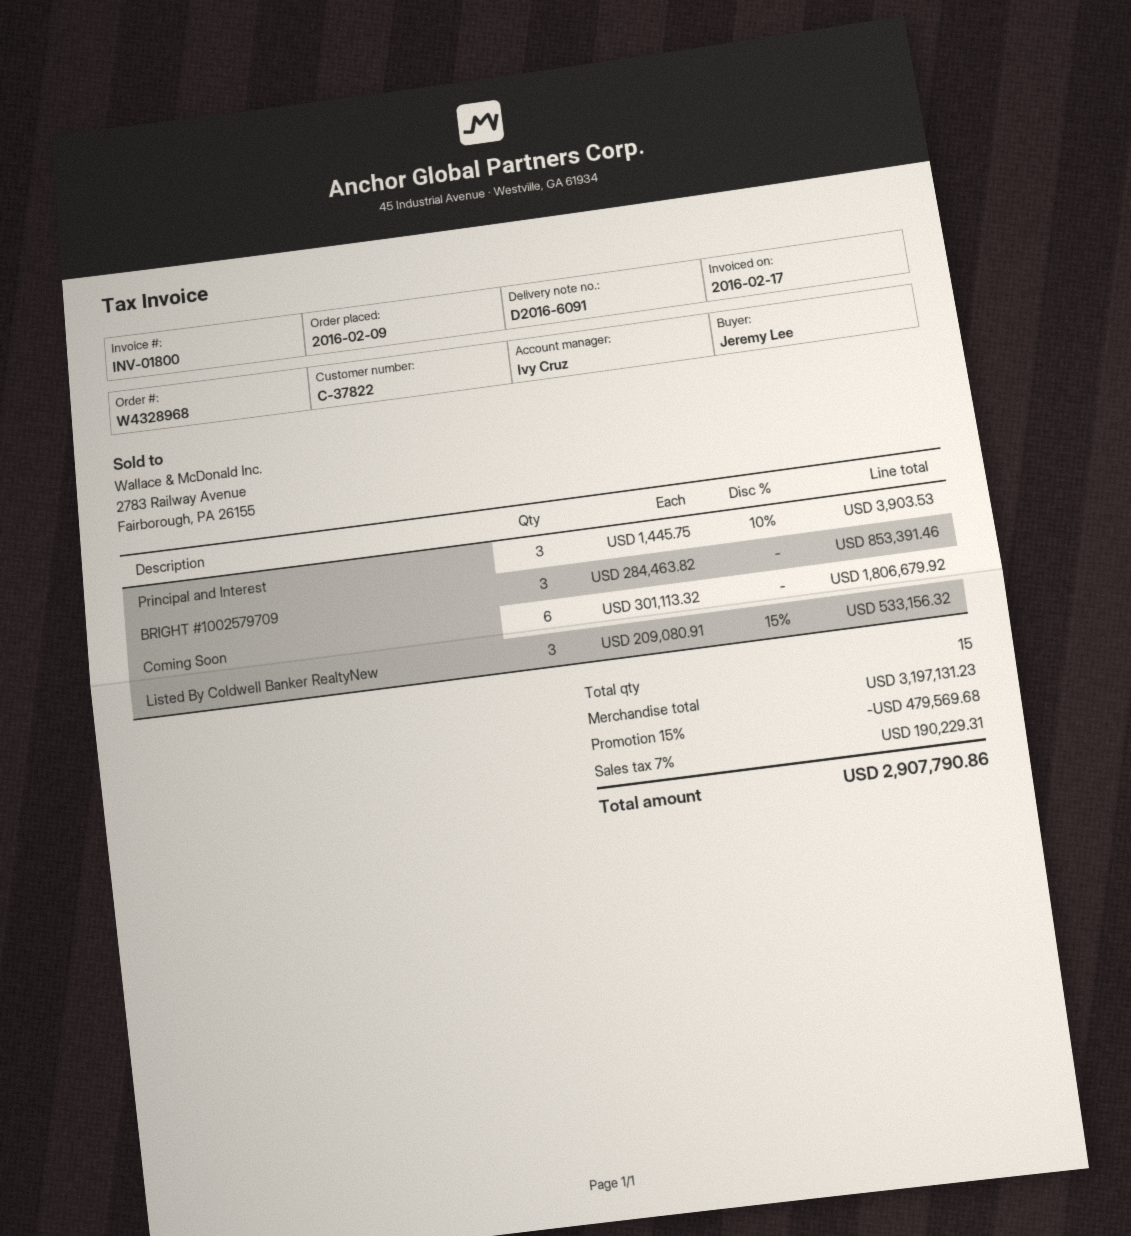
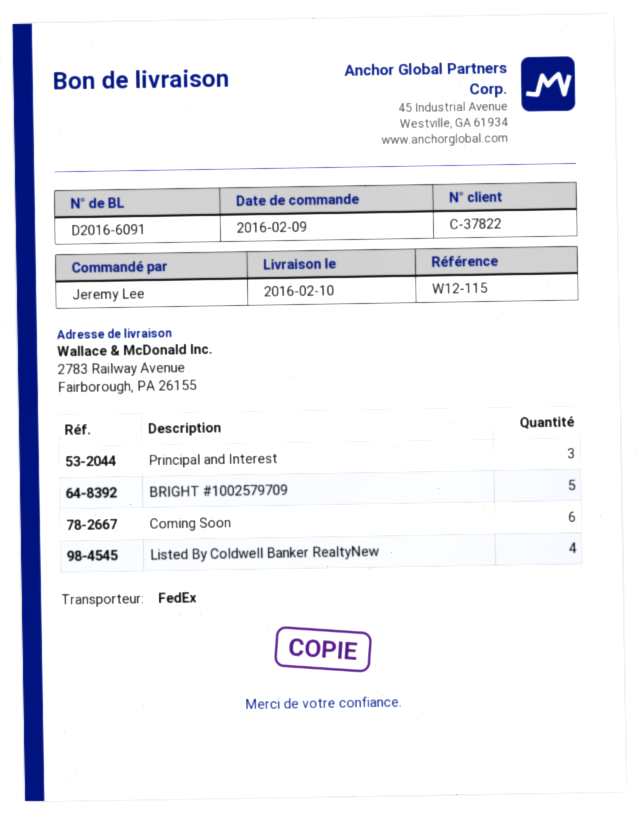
BRIGHT #1002579709: 3 -> 5
Listed By Coldwell Banker RealtyNew: 3 -> 4

